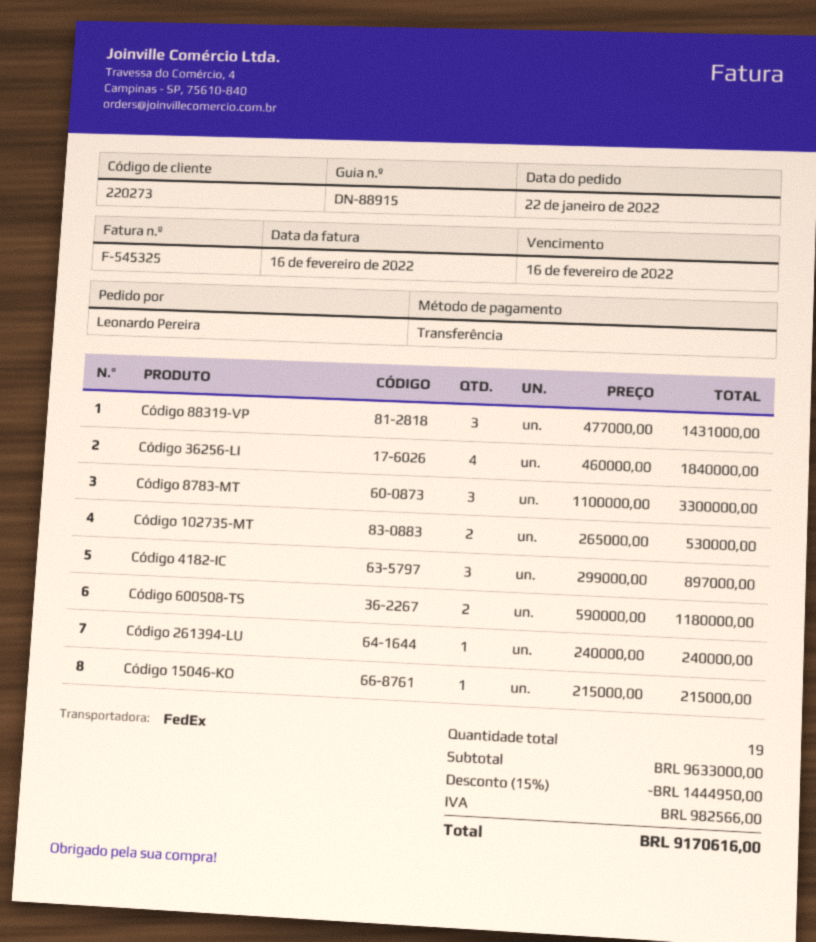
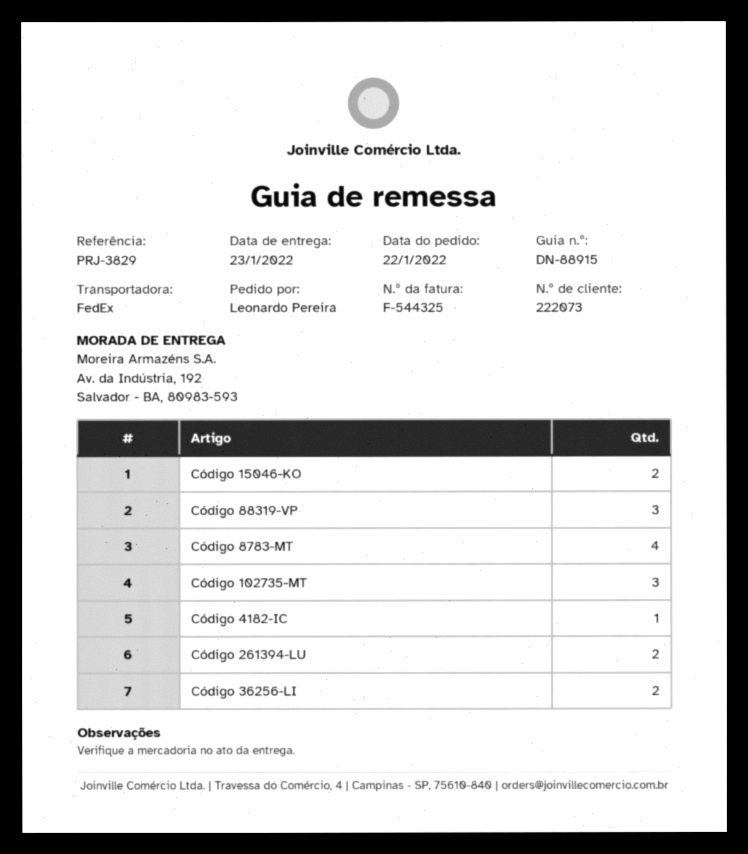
invoice number: F-545325 -> F-544325
customer number: 220273 -> 222073
Código 36256-LI: 4 -> 2
Código 8783-MT: 3 -> 4
Código 102735-MT: 2 -> 3
Código 4182-IC: 3 -> 1
Código 600508-TS: 2 -> none
Código 261394-LU: 1 -> 2
Código 15046-KO: 1 -> 2

